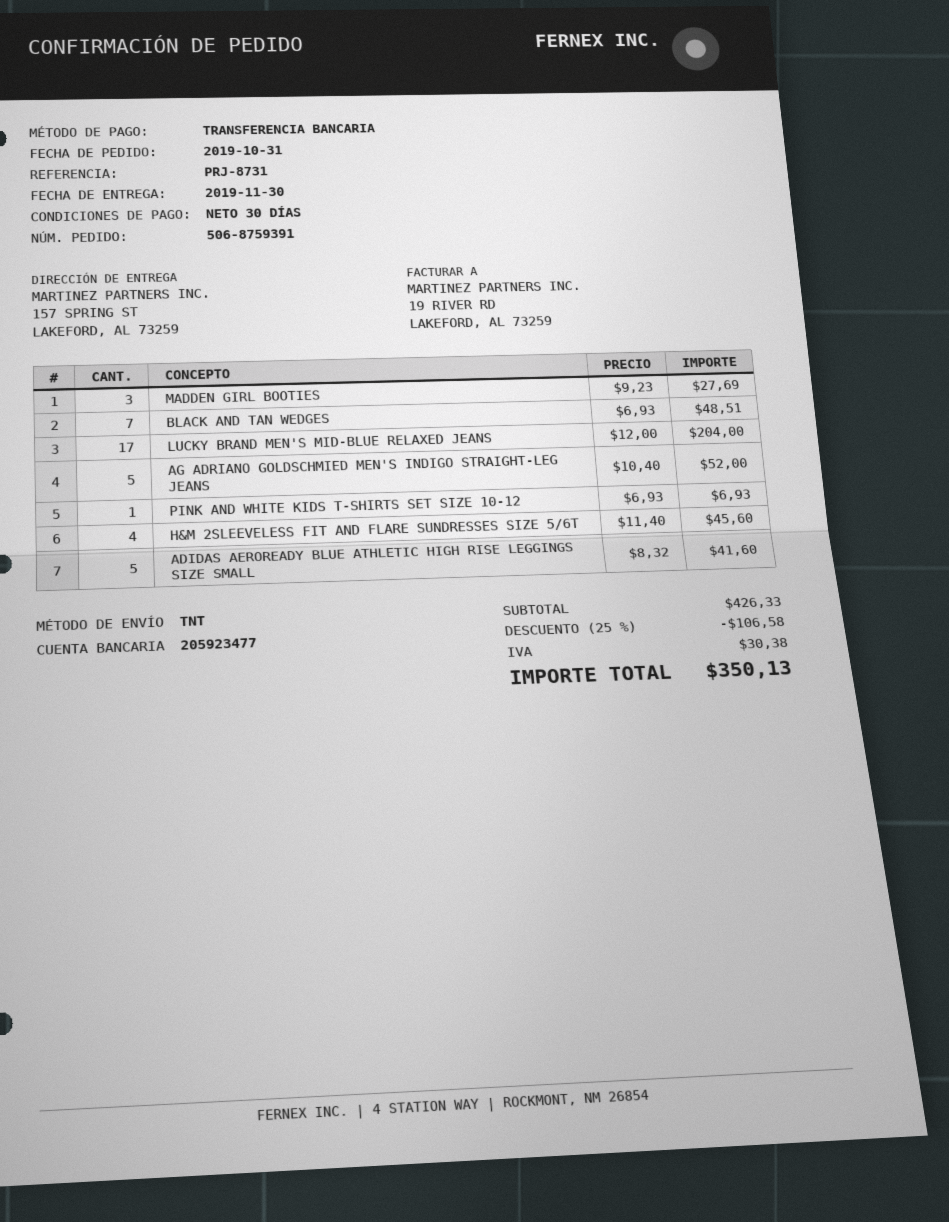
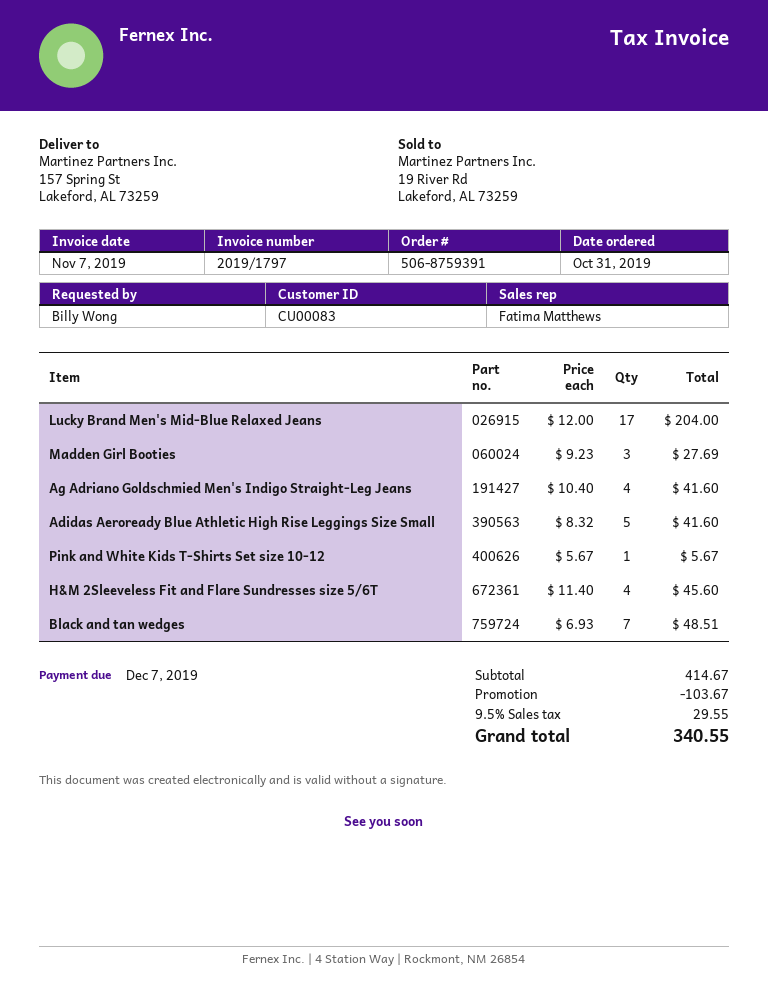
AG ADRIANO GOLDSCHMIED MEN'S INDIGO STRAIGHT-LEG JEANS: 5 x 10.40 = 52.00 -> 4 x 10.40 = 41.60
PINK AND WHITE KIDS T-SHIRTS SET SIZE 10-12: 1 x 6.93 = 6.93 -> 1 x 5.67 = 5.67
subtotal: 426.33 -> 414.67
discount: 106.58 -> 103.67
tax: 30.38 -> 29.55
total: 350.13 -> 340.55

